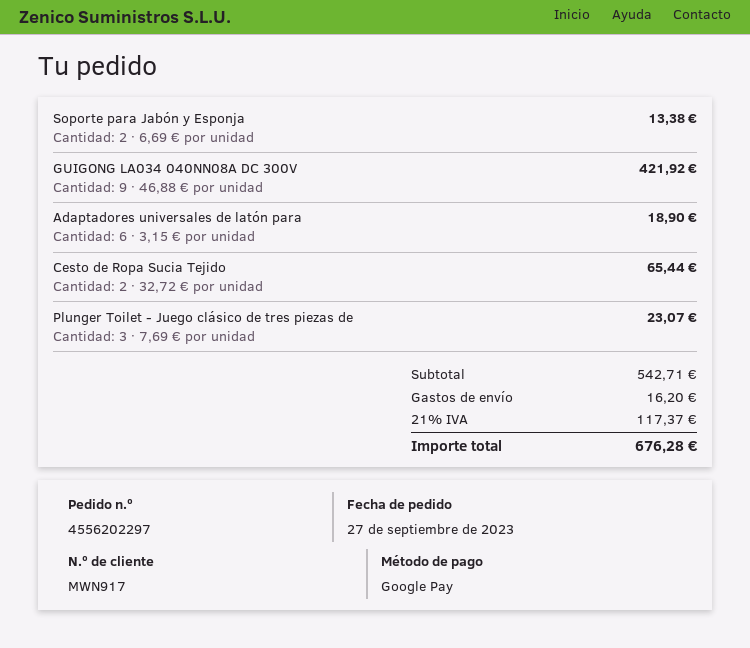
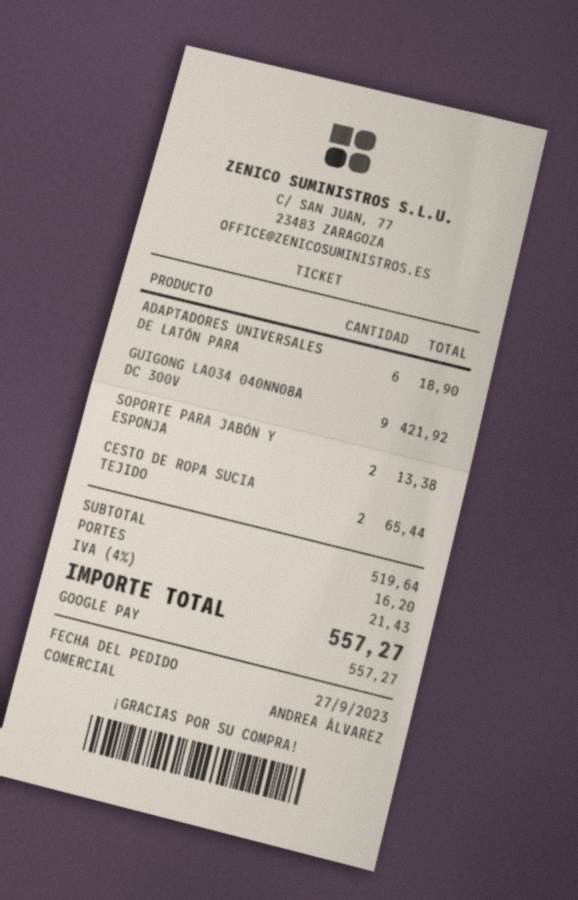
Plunger Toilet - Juego clásico de tres piezas de: 3 for 23.07 -> none
subtotal: 542.71 -> 519.64
tax: 21% = 117.37 -> 4% = 21.43
total: 676.28 -> 557.27

